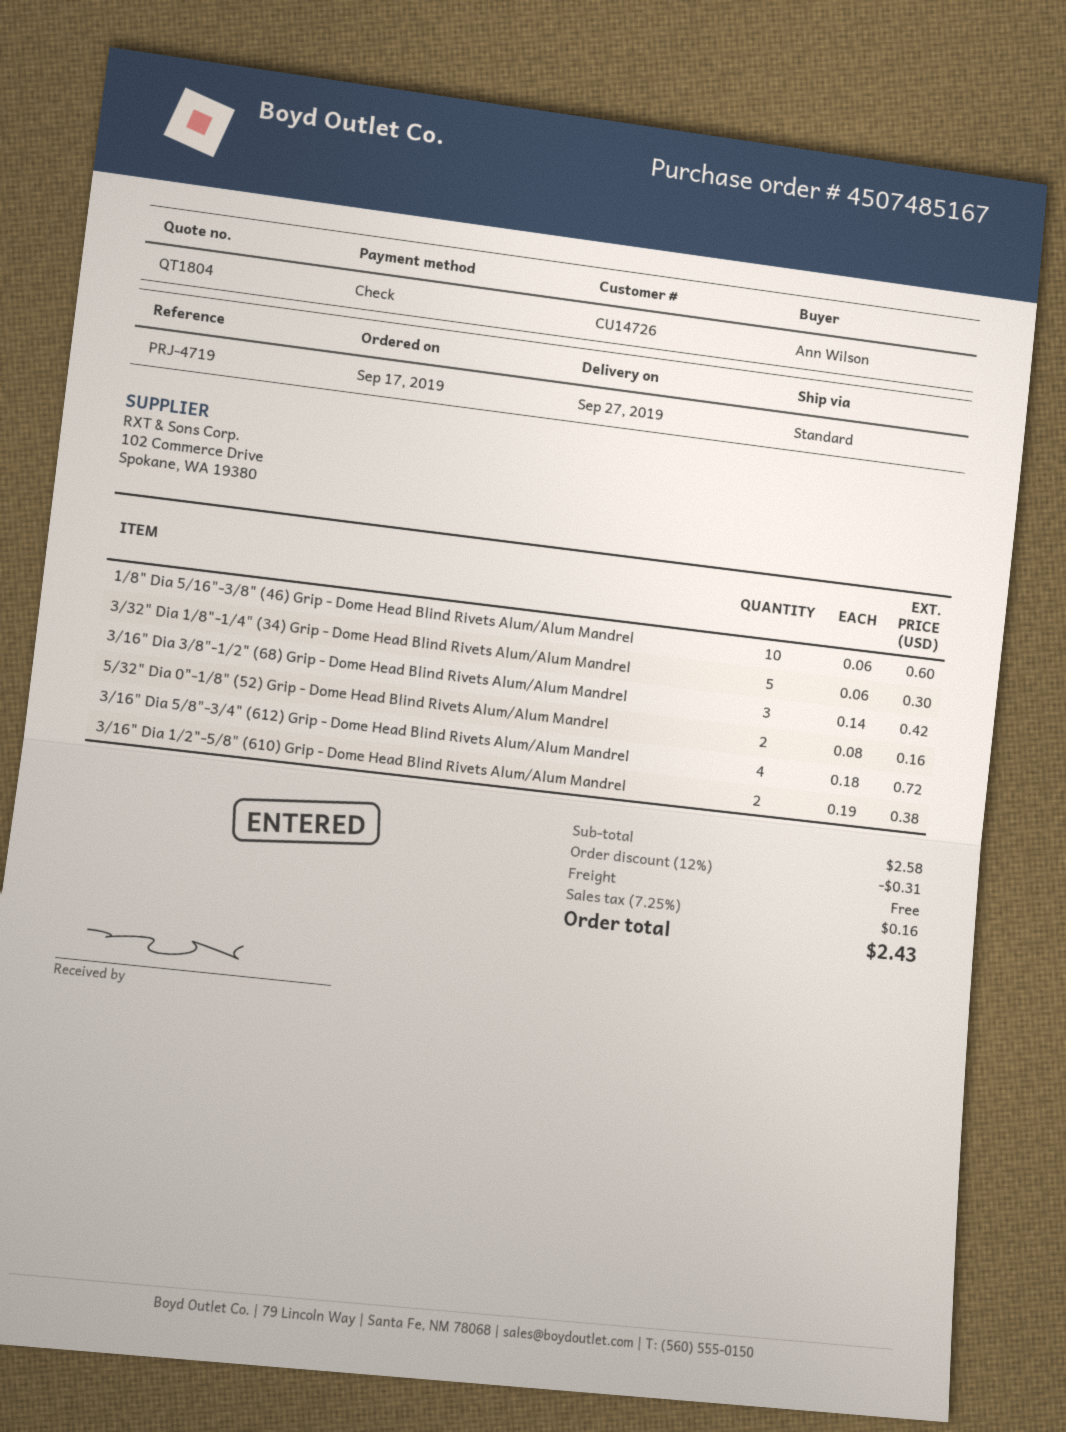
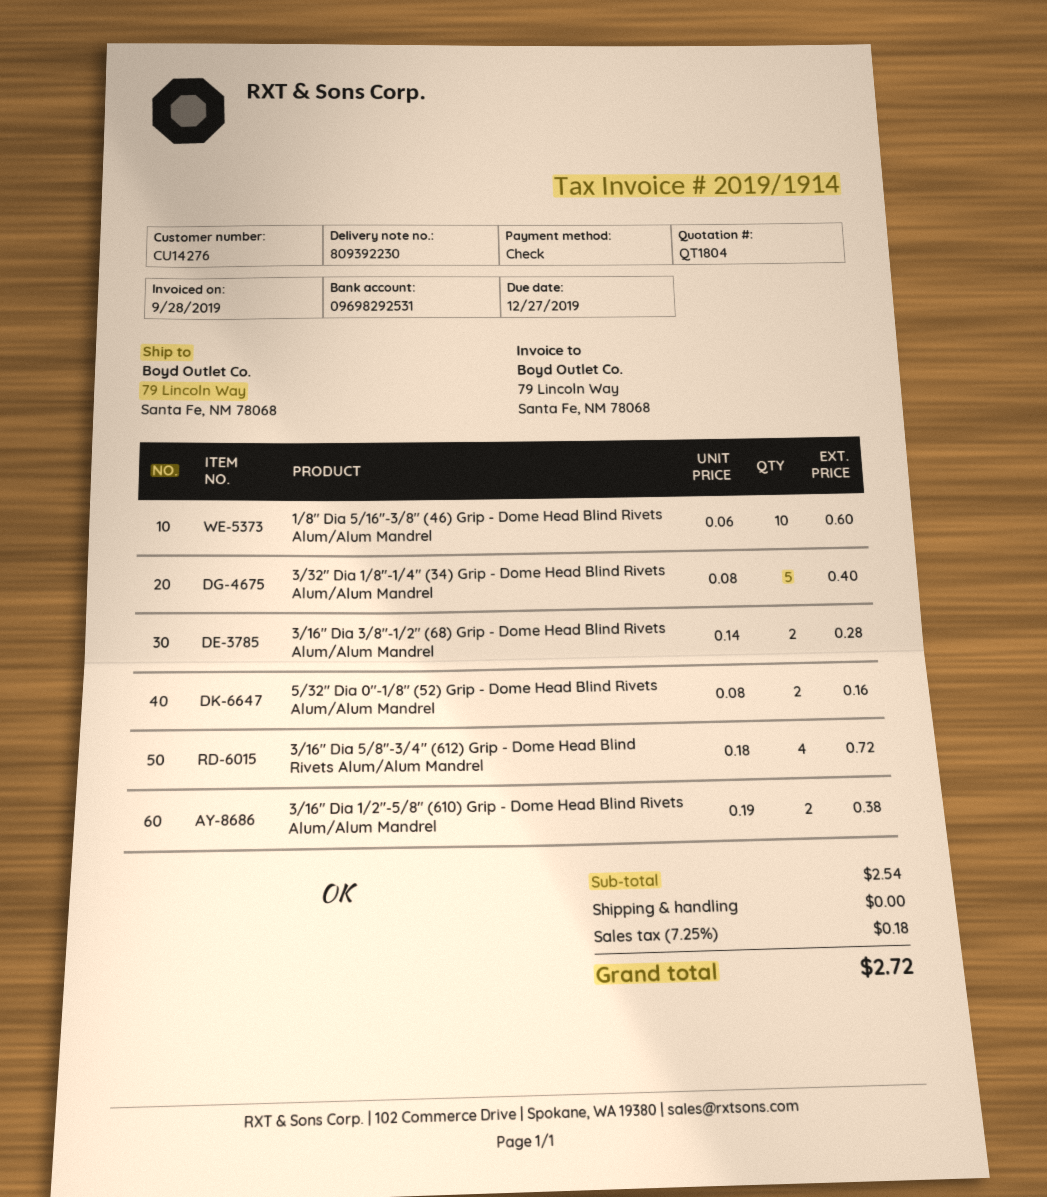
customer number: CU14726 -> CU14276
3/32" Dia 1/8"-1/4" (34) Grip - Dome Head Blind Rivets Alum/Alum Mandrel: 5 x 0.06 = 0.30 -> 5 x 0.08 = 0.40
3/16" Dia 3/8"-1/2" (68) Grip - Dome Head Blind Rivets Alum/Alum Mandrel: 3 x 0.14 = 0.42 -> 2 x 0.14 = 0.28
subtotal: 2.58 -> 2.54
discount: 12% = 0.31 -> none
tax: 7.25% = 0.16 -> 7.25% = 0.18
total: 2.43 -> 2.72

